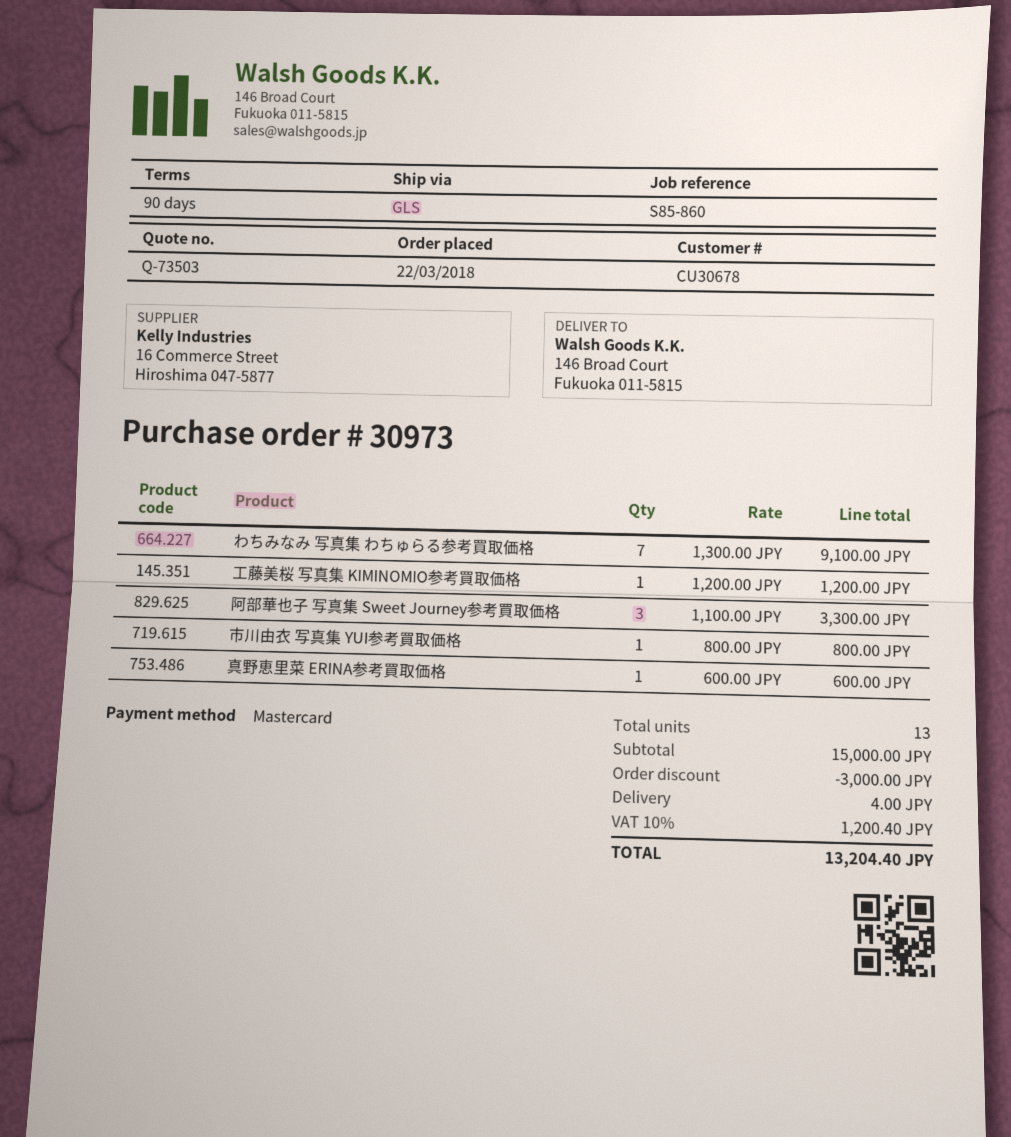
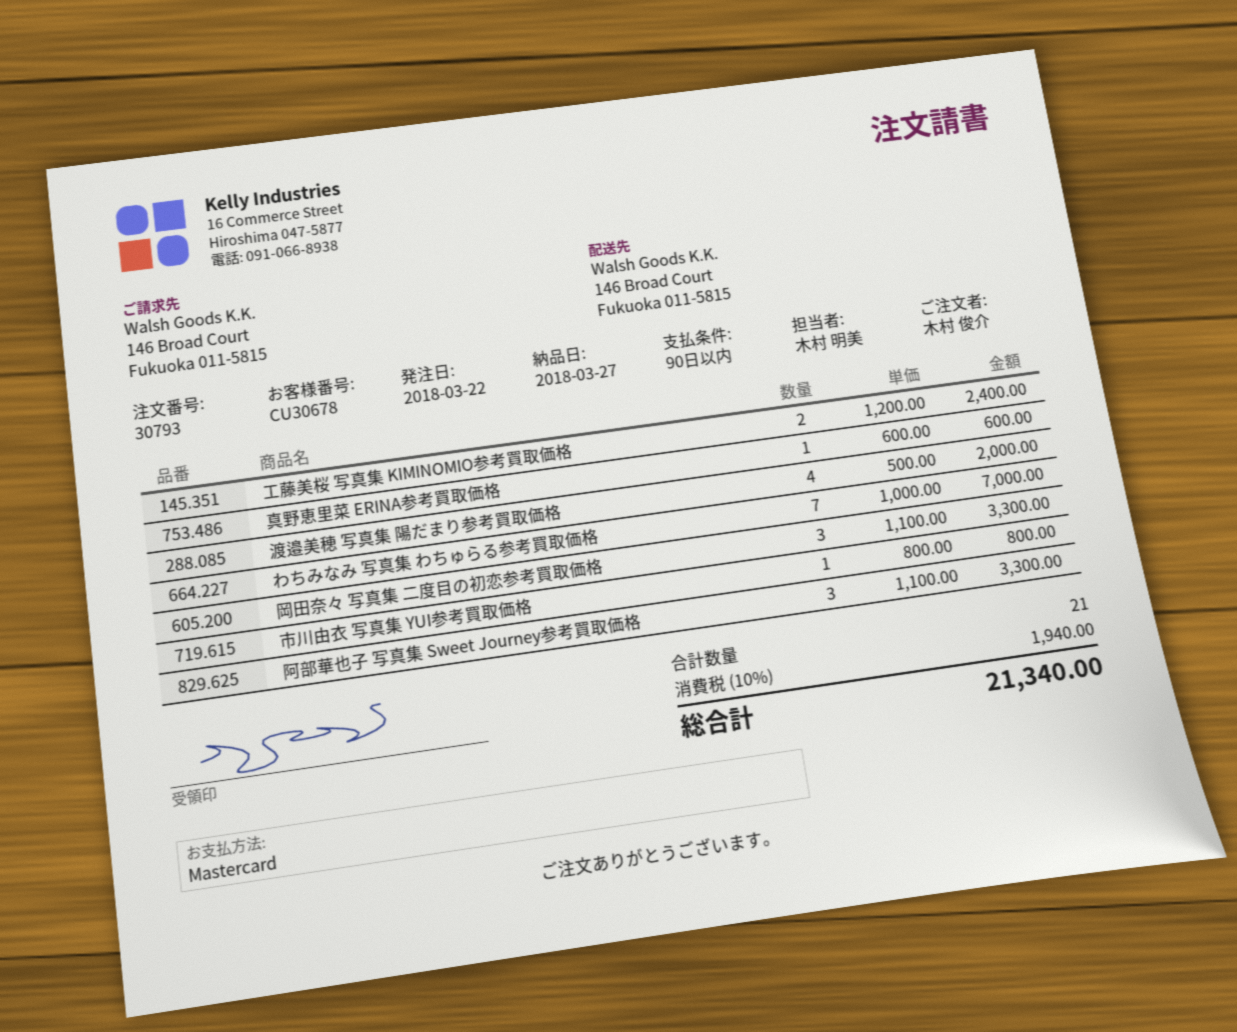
order number: 30973 -> 30793
わちみなみ 写真集 わちゅらる参考買取価格: 7 x 1300.00 = 9100.00 -> 7 x 1000.00 = 7000.00
工藤美桜 写真集 KIMINOMIO参考買取価格: 1 x 1200.00 = 1200.00 -> 2 x 1200.00 = 2400.00
渡邉美穂 写真集 陽だまり参考買取価格: none -> 4 x 500.00 = 2000.00
岡田奈々 写真集 二度目の初恋参考買取価格: none -> 3 x 1100.00 = 3300.00
total quantity: 13 -> 21
discount: 3000.00 -> none
shipping: 4.00 -> none
tax: 10% = 1200.40 -> 10% = 1940.00
total: 13204.40 -> 21340.00

